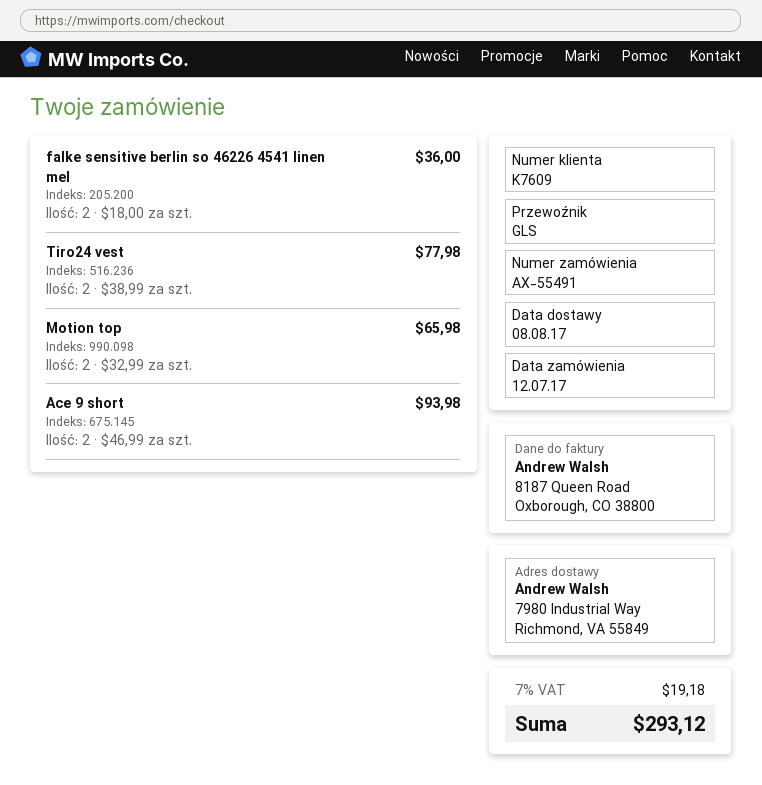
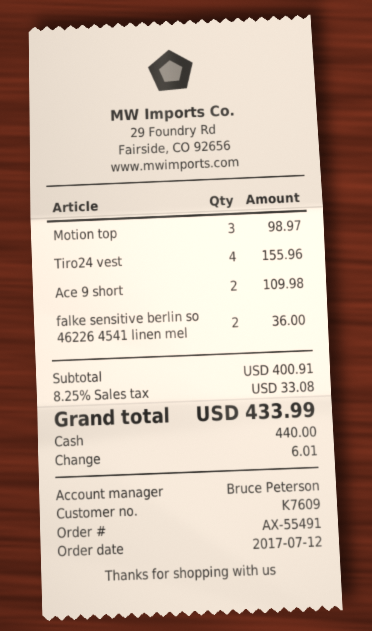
Tiro24 vest: 2 for 77.98 -> 4 for 155.96
Motion top: 2 for 65.98 -> 3 for 98.97
Ace 9 short: 2 for 93.98 -> 2 for 109.98
tax: 7% = 19.18 -> 8.25% = 33.08
total: 293.12 -> 433.99

